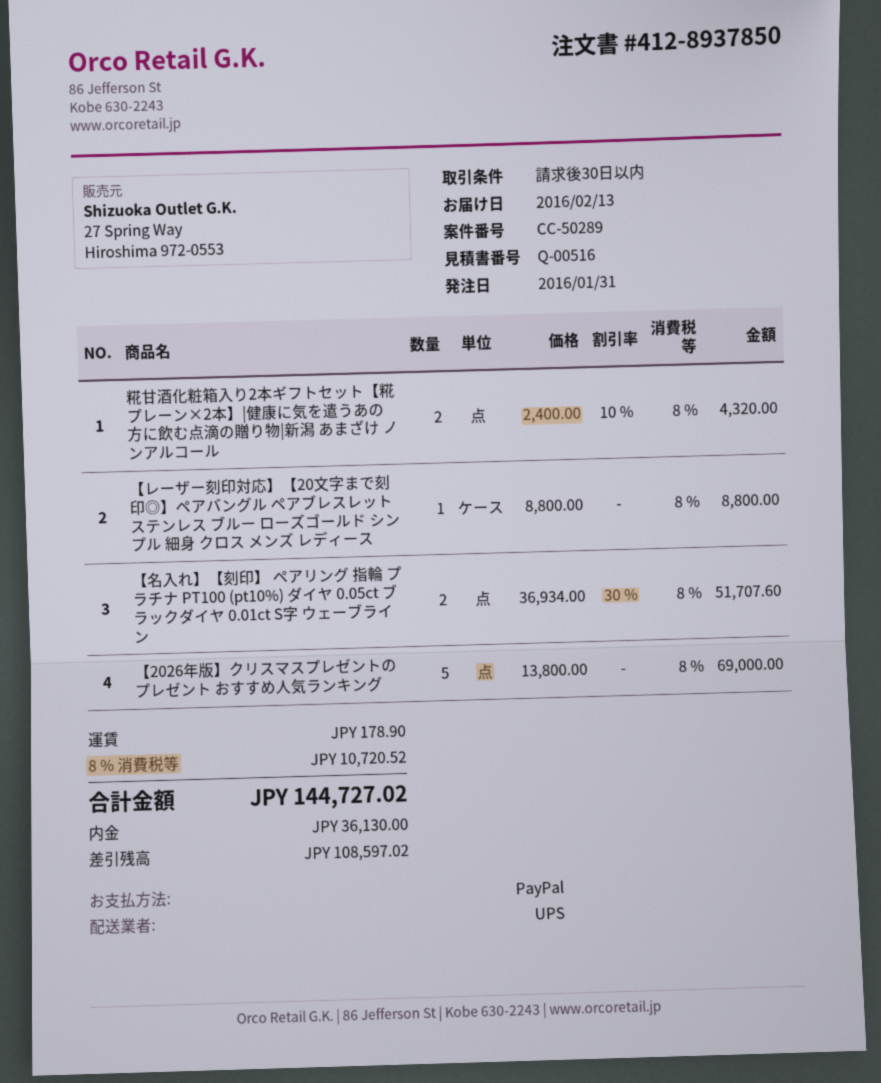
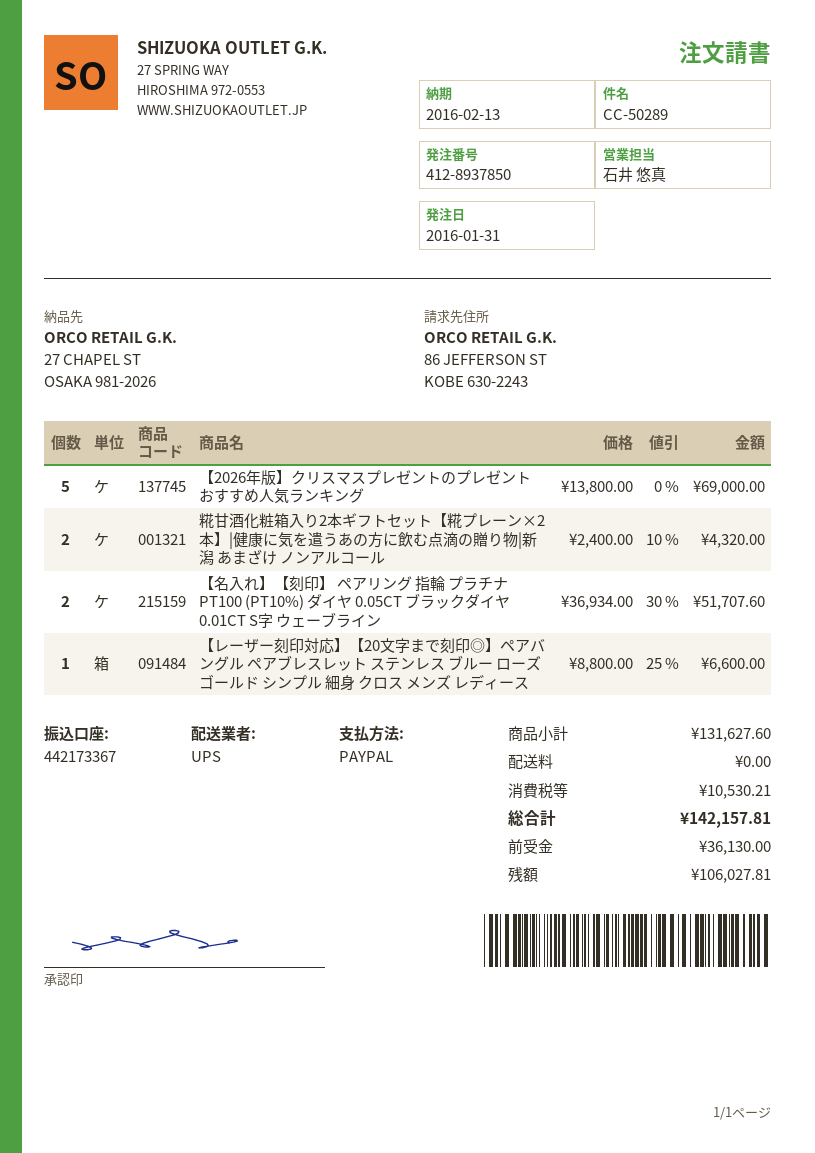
【レーザー刻印対応】【20文字まで刻印◎】ペアバングル ペアブレスレット ステンレス ブルー ローズゴールド シンプル 細身 クロス メンズ レディース: 1 x 8800.00 = 8800.00 -> 1 x 8800.00 - 25% = 6600.00
shipping: 178.90 -> 0.00
tax: 10720.52 -> 10530.21
total: 144727.02 -> 142157.81
balance: 108597.02 -> 106027.81

